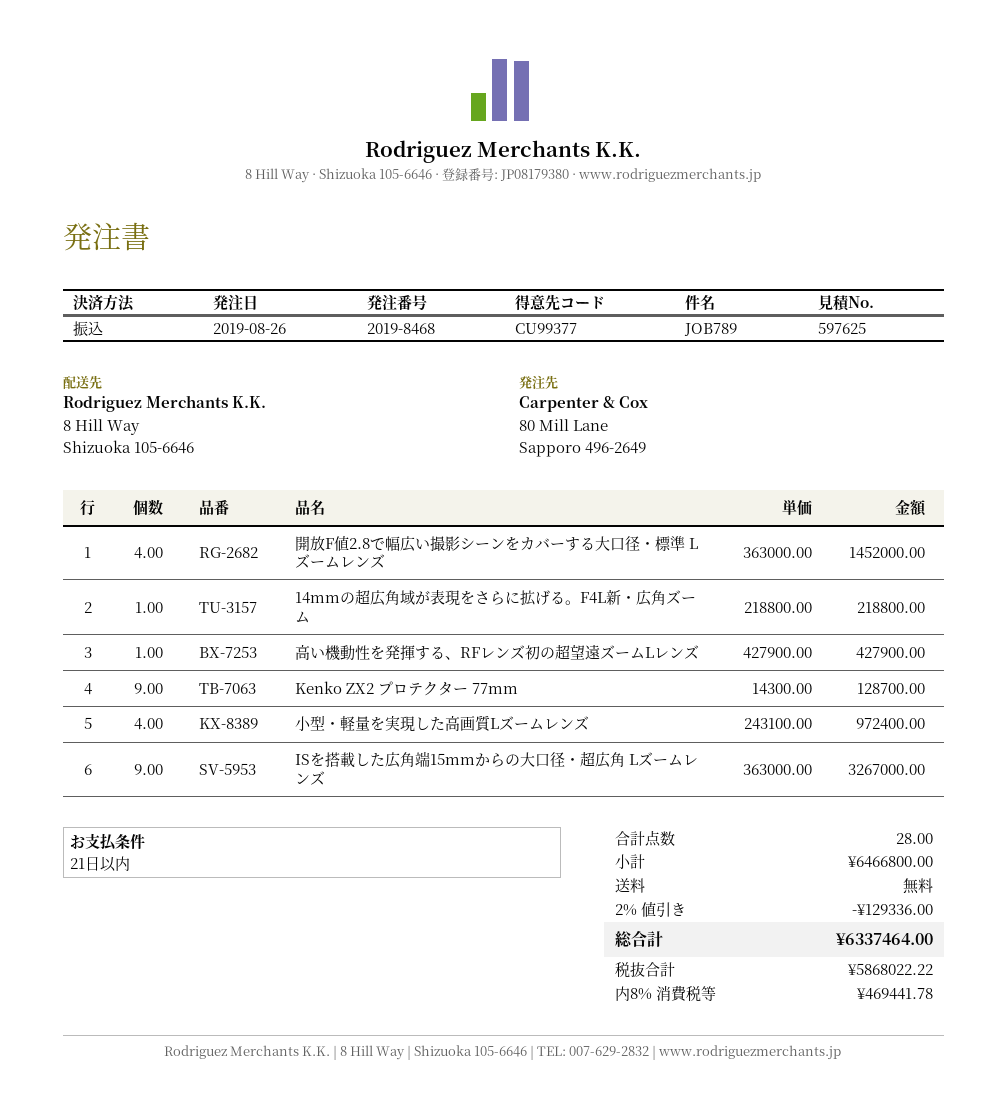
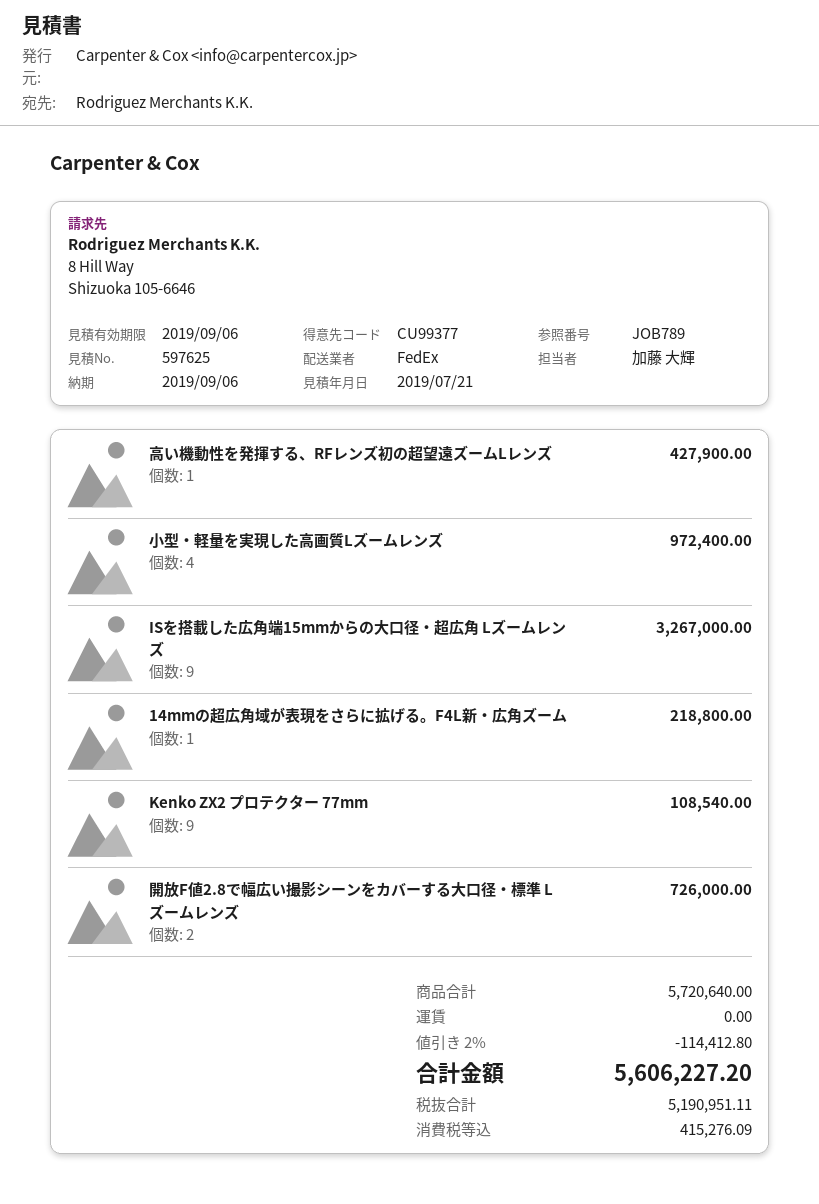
開放F値2.8で幅広い撮影シーンをカバーする大口径・標準 Lズームレンズ: 4 for 1452000.00 -> 2 for 726000.00
Kenko ZX2 プロテクター 77mm: 9 for 128700.00 -> 9 for 108540.00
subtotal: 6466800.00 -> 5720640.00
discount: 2% = 129336.00 -> 2% = 114412.80
net: 5868022.22 -> 5190951.11
tax: 469441.78 -> 415276.09
total: 6337464.00 -> 5606227.20

